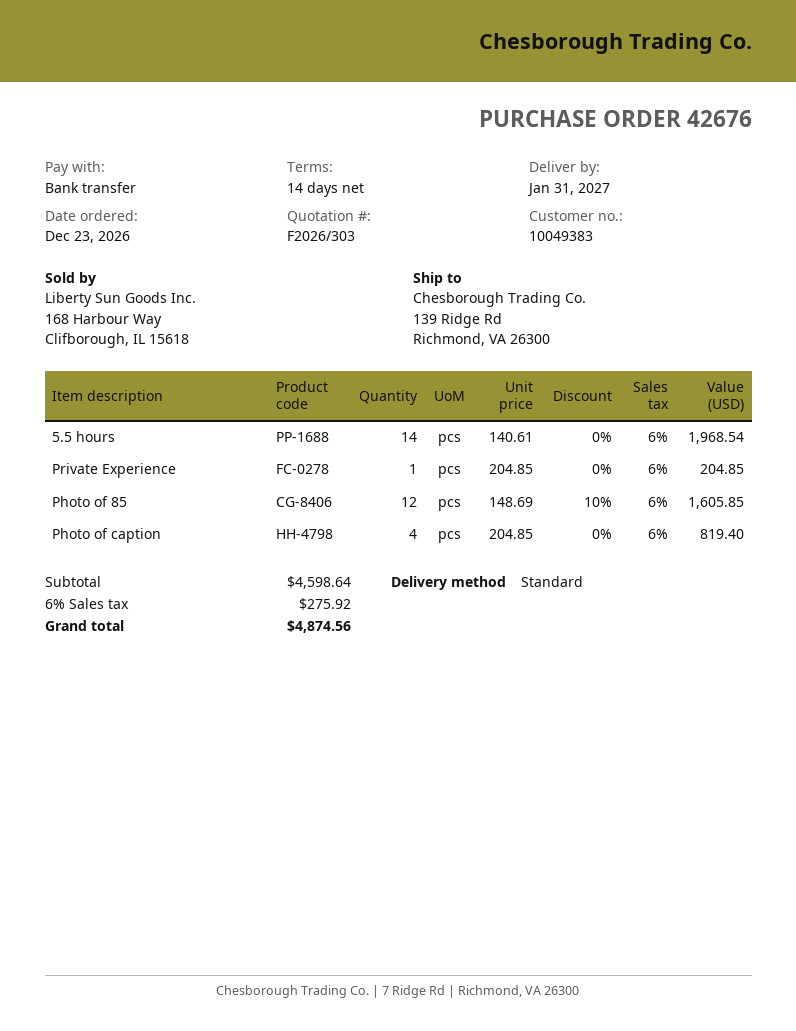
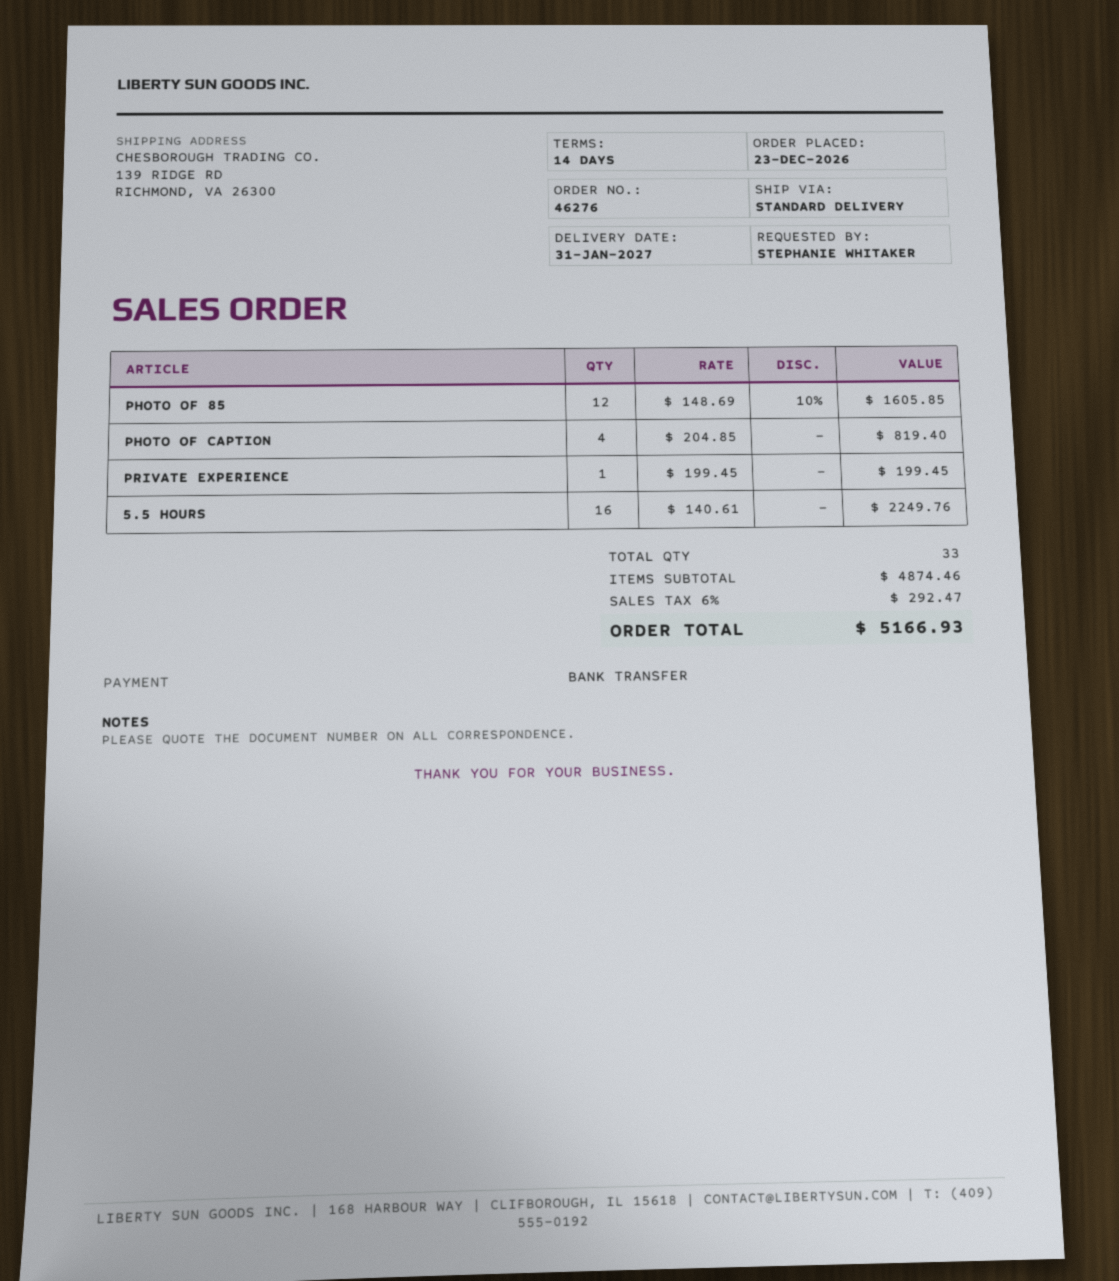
order number: 42676 -> 46276
5.5 hours: 14 x 140.61 = 1968.54 -> 16 x 140.61 = 2249.76
Private Experience: 1 x 204.85 = 204.85 -> 1 x 199.45 = 199.45
subtotal: 4598.64 -> 4874.46
tax: 6% = 275.92 -> 6% = 292.47
total: 4874.56 -> 5166.93

